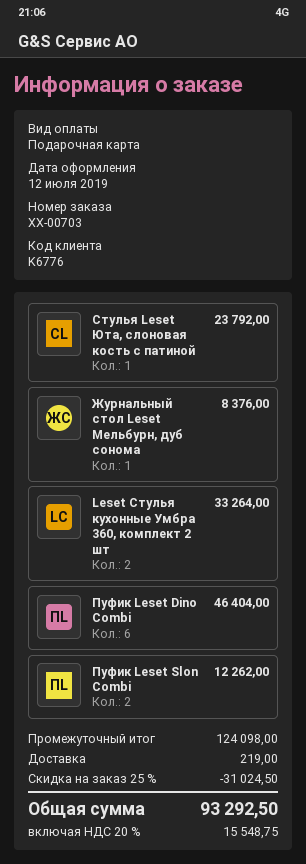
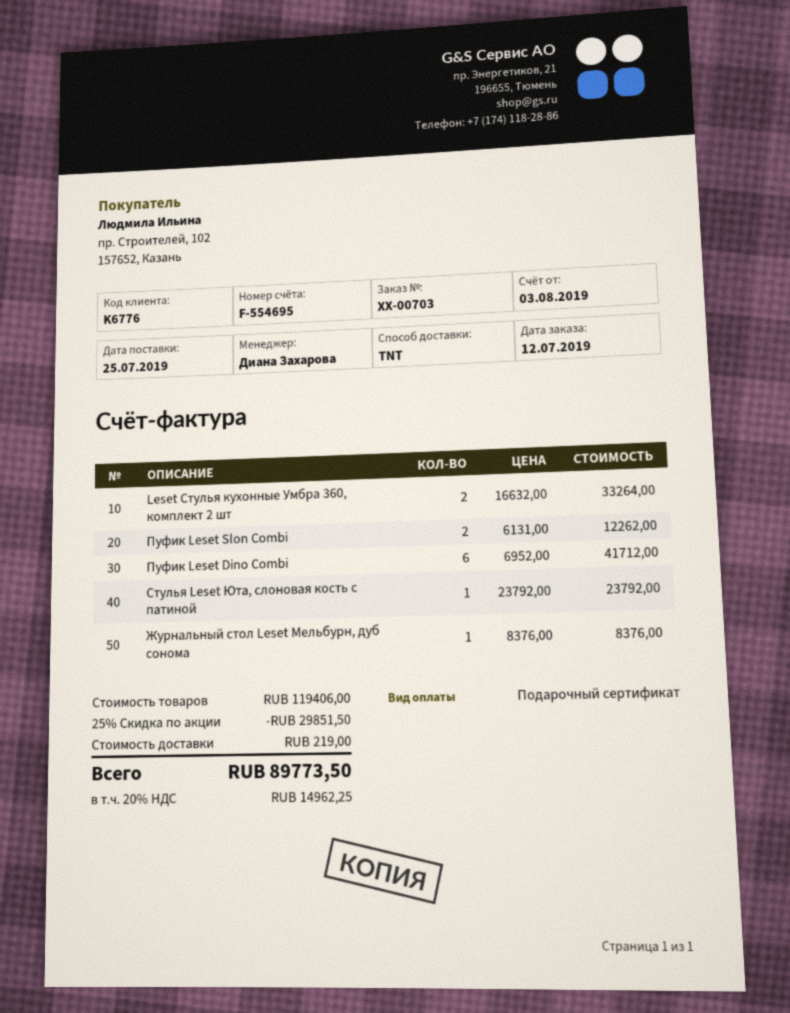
Пуфик Leset Dino Combi: 6 for 46404.00 -> 6 for 41712.00
subtotal: 124098.00 -> 119406.00
discount: 25% = 31024.50 -> 25% = 29851.50
tax: 20% = 15548.75 -> 20% = 14962.25
total: 93292.50 -> 89773.50

